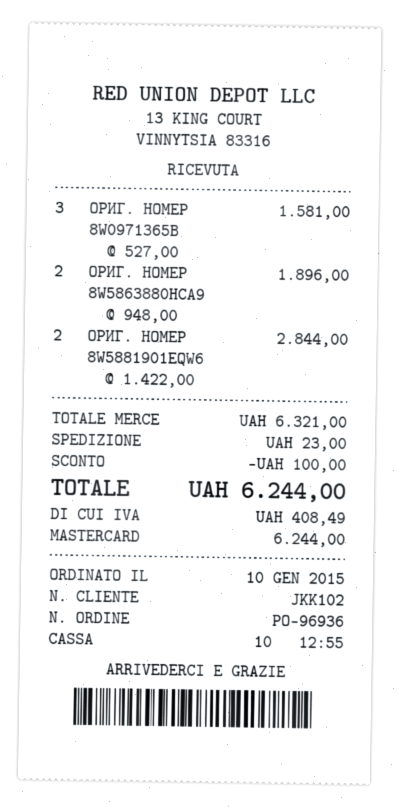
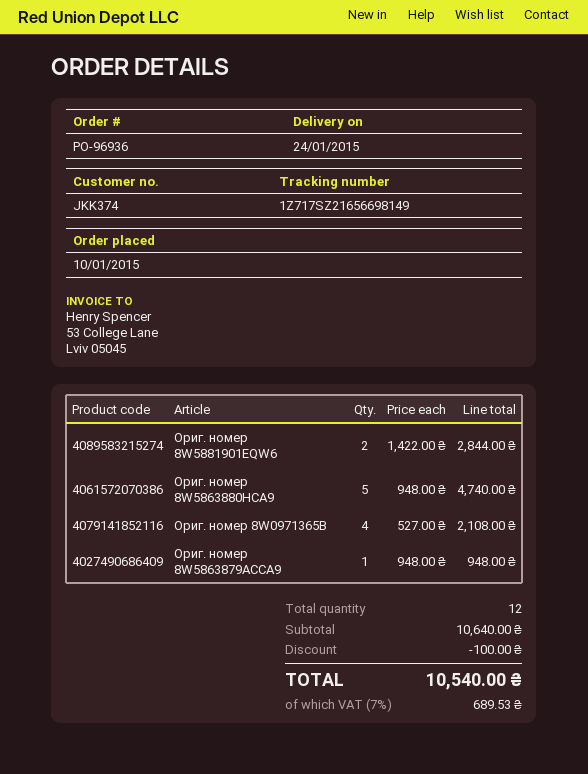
customer number: JKK102 -> JKK374
ОРИГ. НОМЕР 8W0971365B: 3 x 527.00 = 1581.00 -> 4 x 527.00 = 2108.00
ОРИГ. НОМЕР 8W5863880HCA9: 2 x 948.00 = 1896.00 -> 5 x 948.00 = 4740.00
Ориг. номер 8W5863879ACCA9: none -> 1 x 948.00 = 948.00
subtotal: 6321.00 -> 10640.00
shipping: 23.00 -> none
tax: 408.49 -> 689.53
total: 6244.00 -> 10540.00

